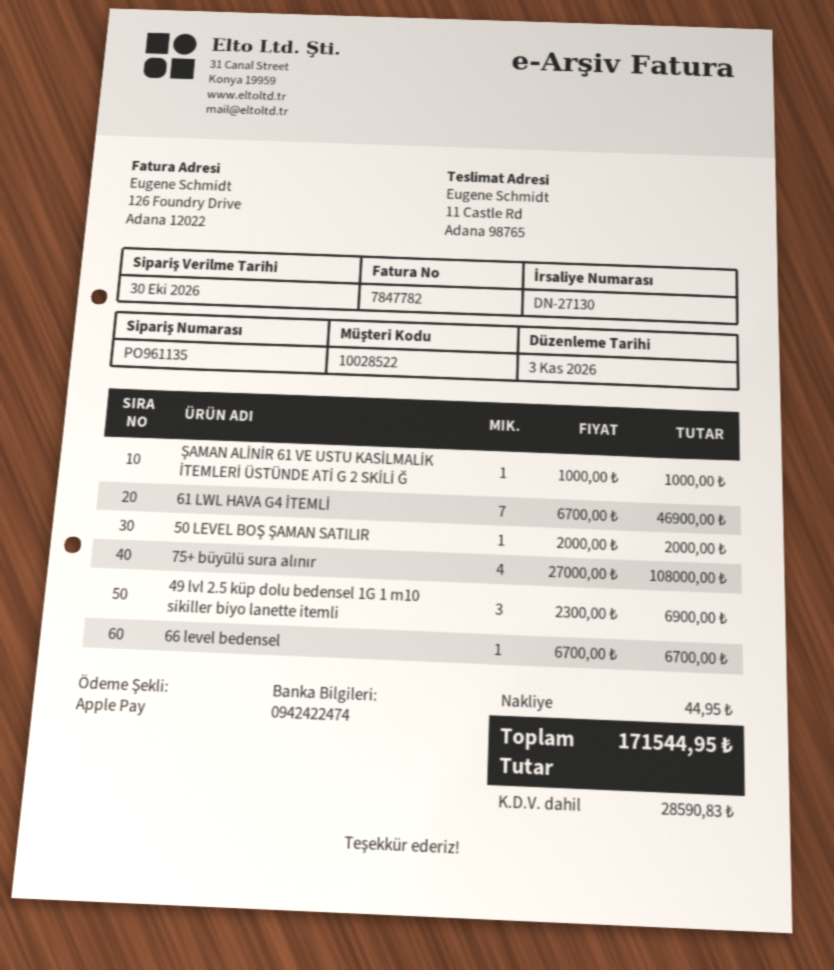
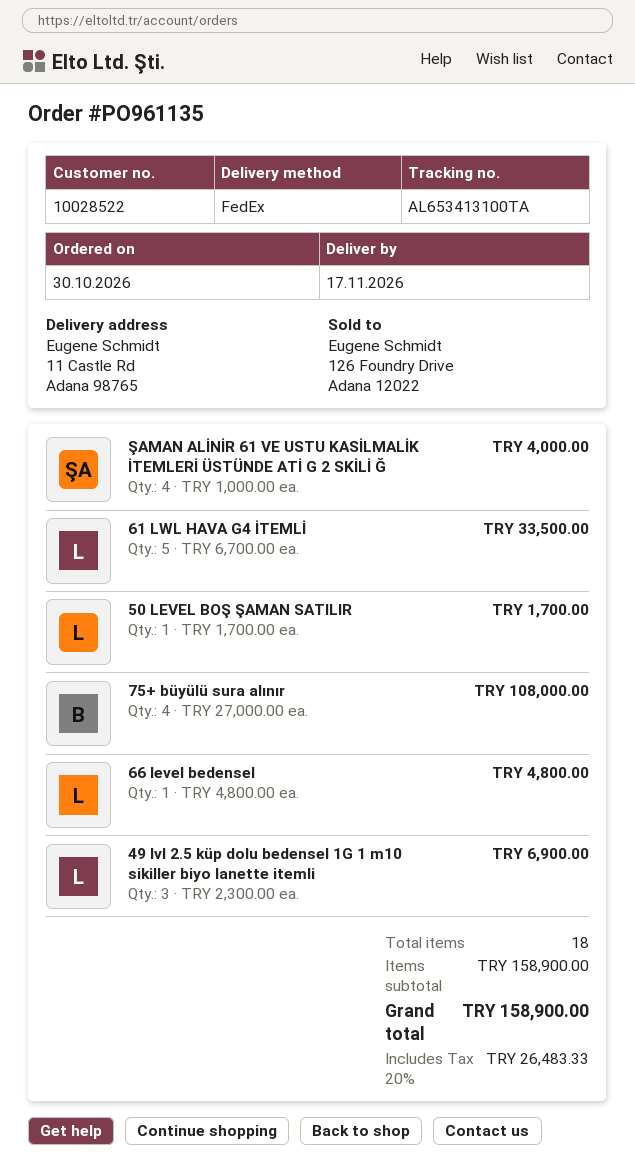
ŞAMAN ALİNİR 61 VE USTU KASİLMALİK İTEMLERİ ÜSTÜNDE ATİ G 2 SKİLİ Ğ: 1 x 1000.00 = 1000.00 -> 4 x 1000.00 = 4000.00
61 LWL HAVA G4 İTEMLİ: 7 x 6700.00 = 46900.00 -> 5 x 6700.00 = 33500.00
50 LEVEL BOŞ ŞAMAN SATILIR: 1 x 2000.00 = 2000.00 -> 1 x 1700.00 = 1700.00
66 level bedensel: 1 x 6700.00 = 6700.00 -> 1 x 4800.00 = 4800.00
shipping: 44.95 -> none
tax: 28590.83 -> 26483.33
total: 171544.95 -> 158900.00

